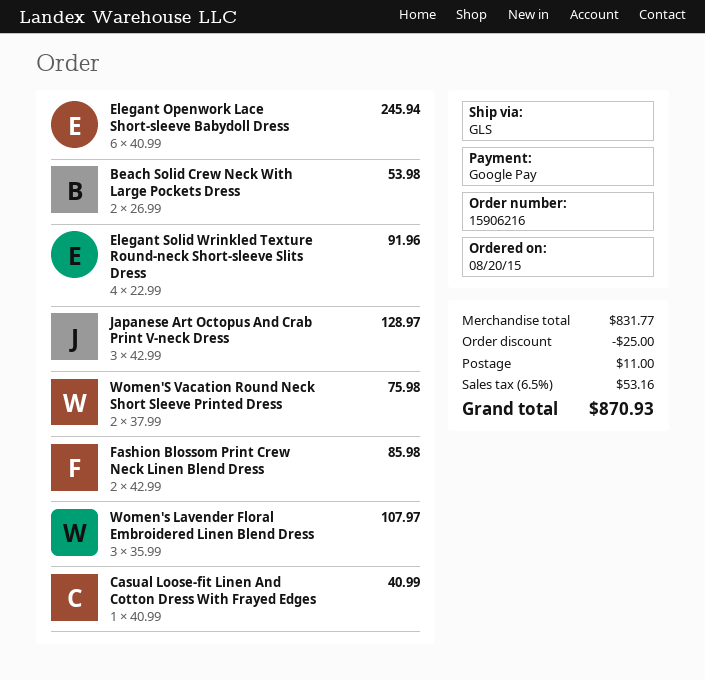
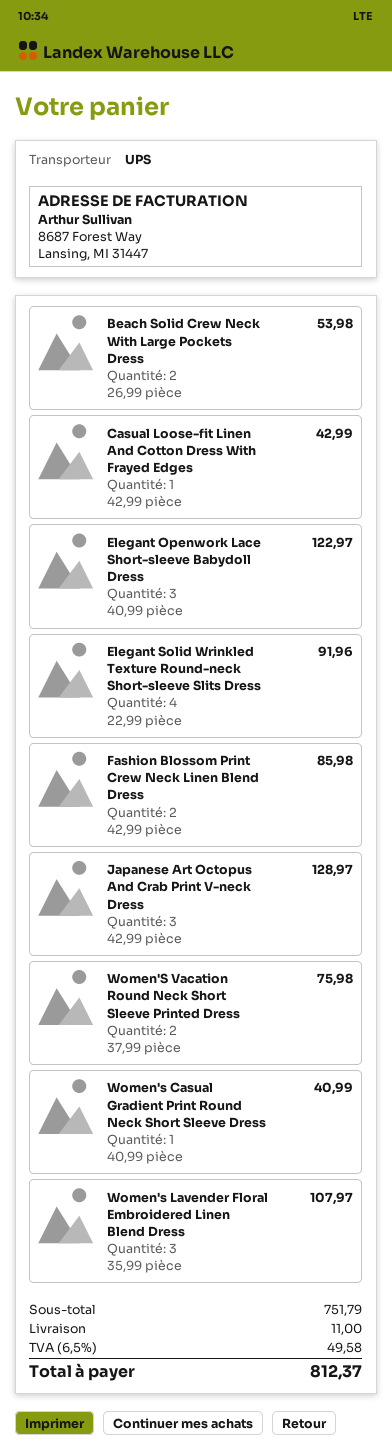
shipping method: GLS -> UPS
Elegant Openwork Lace Short-sleeve Babydoll Dress: 6 x 40.99 = 245.94 -> 3 x 40.99 = 122.97
Casual Loose-fit Linen And Cotton Dress With Frayed Edges: 1 x 40.99 = 40.99 -> 1 x 42.99 = 42.99
Women's Casual Gradient Print Round Neck Short Sleeve Dress: none -> 1 x 40.99 = 40.99
subtotal: 831.77 -> 751.79
discount: 25.00 -> none
tax: 6.5% = 53.16 -> 6.5% = 49.58
total: 870.93 -> 812.37

